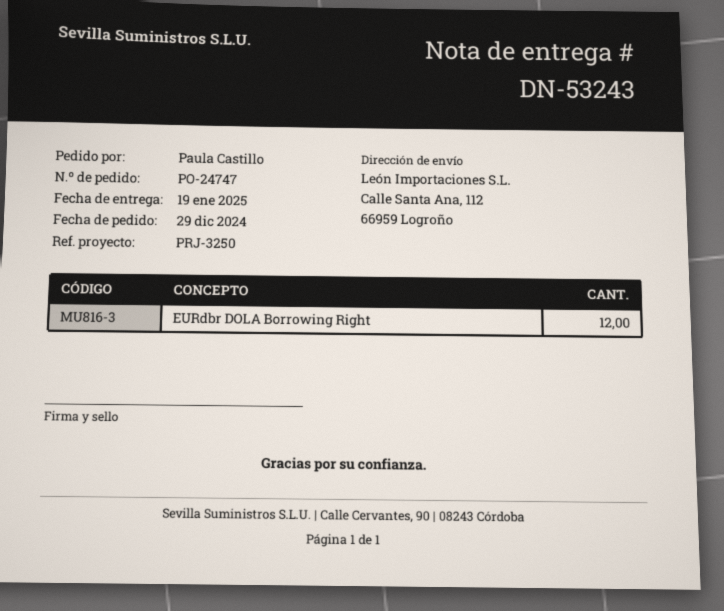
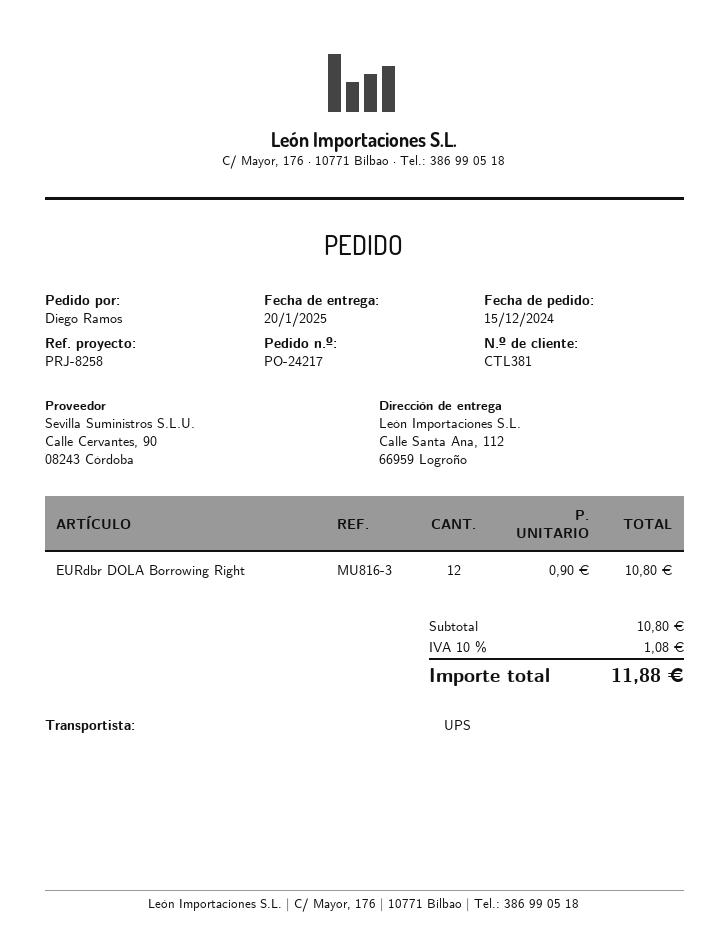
order number: PO-24747 -> PO-24217
order date: 2024-12-29 -> 2024-12-15
delivery date: 2025-01-19 -> 2025-01-20
reference: PRJ-3250 -> PRJ-8258
ordered by: Paula Castillo -> Diego Ramos

